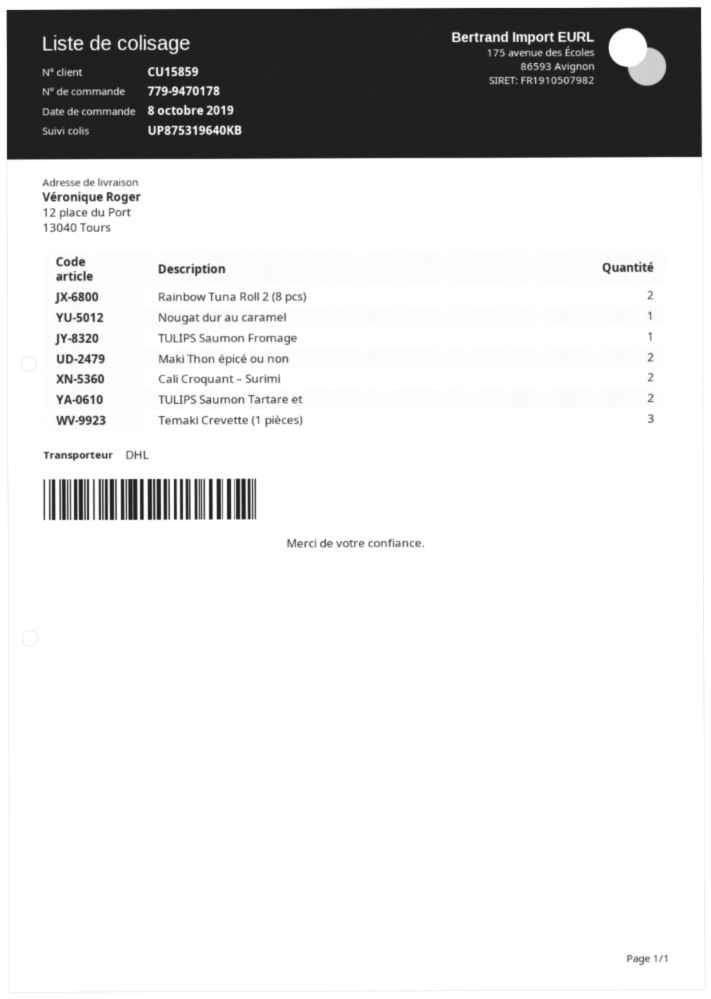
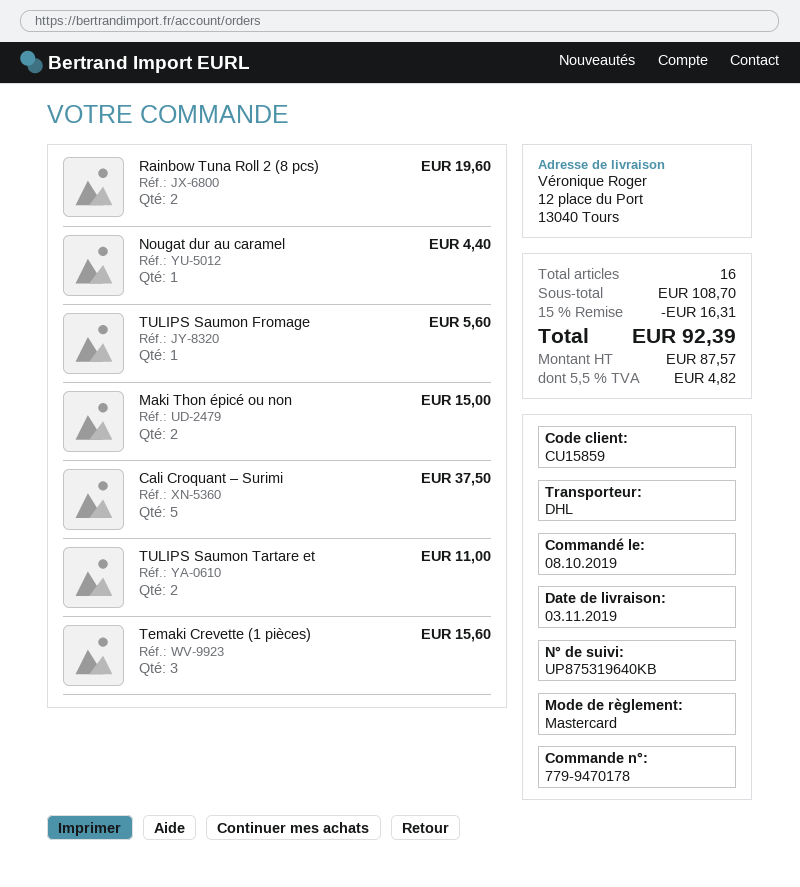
Cali Croquant – Surimi: 2 -> 5

